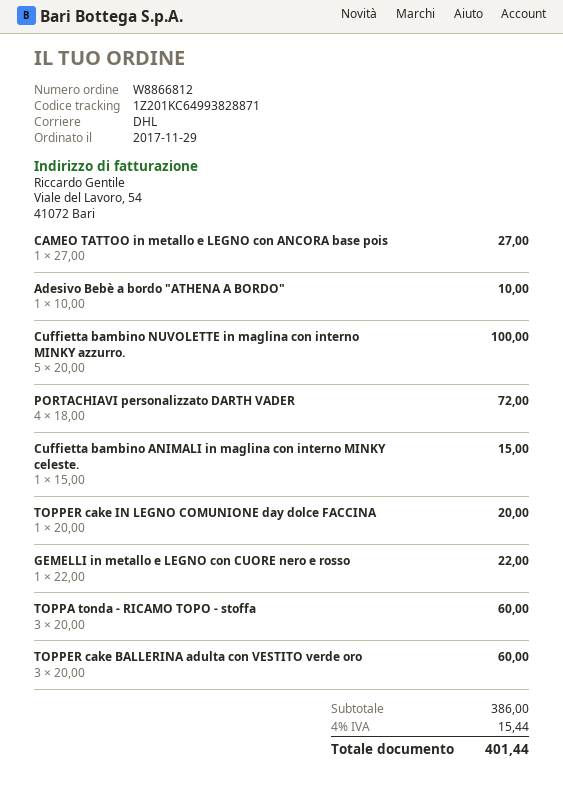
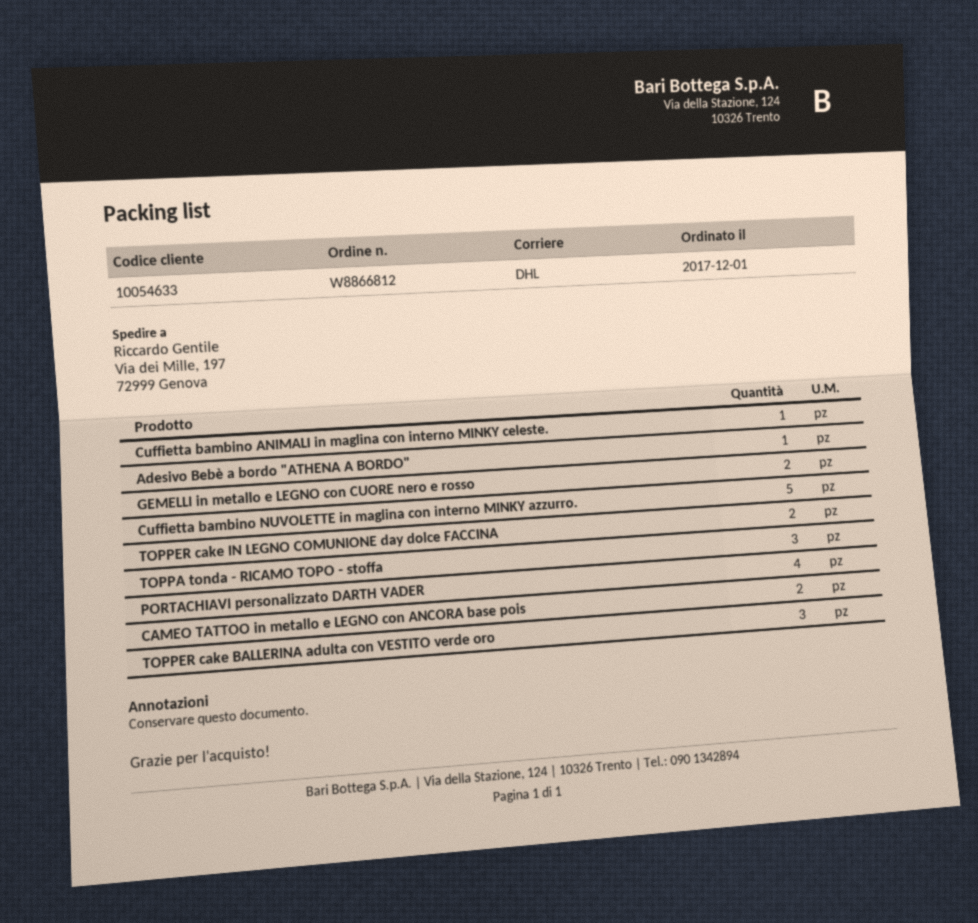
order date: 2017-11-29 -> 2017-12-01
CAMEO TATTOO in metallo e LEGNO con ANCORA base pois: 1 -> 2
TOPPER cake IN LEGNO COMUNIONE day dolce FACCINA: 1 -> 2
GEMELLI in metallo e LEGNO con CUORE nero e rosso: 1 -> 2

